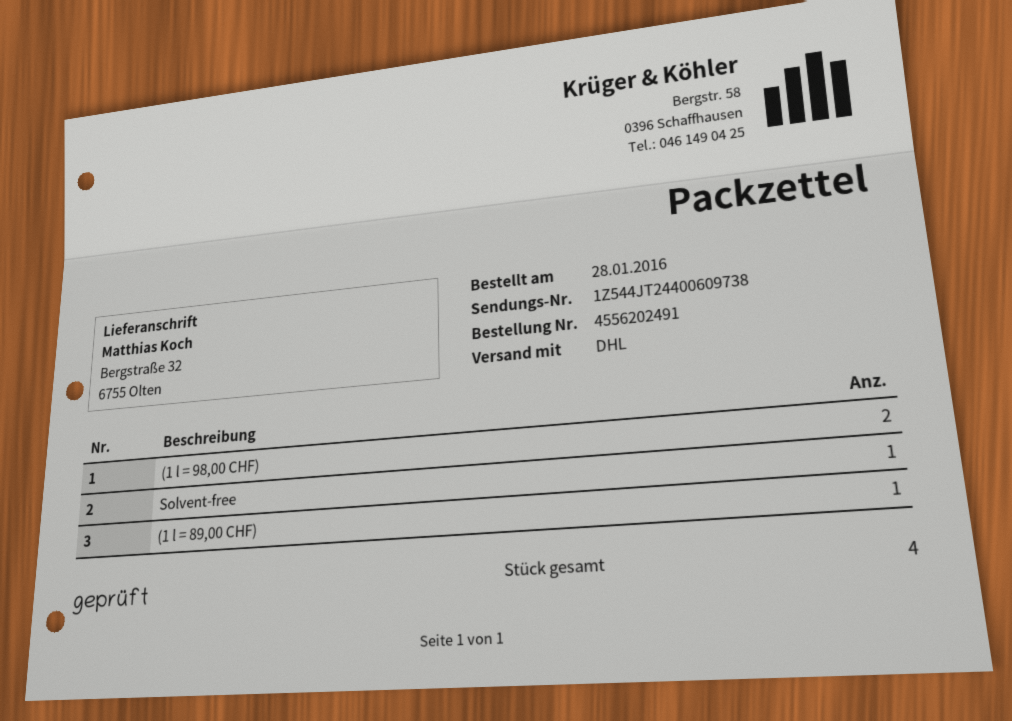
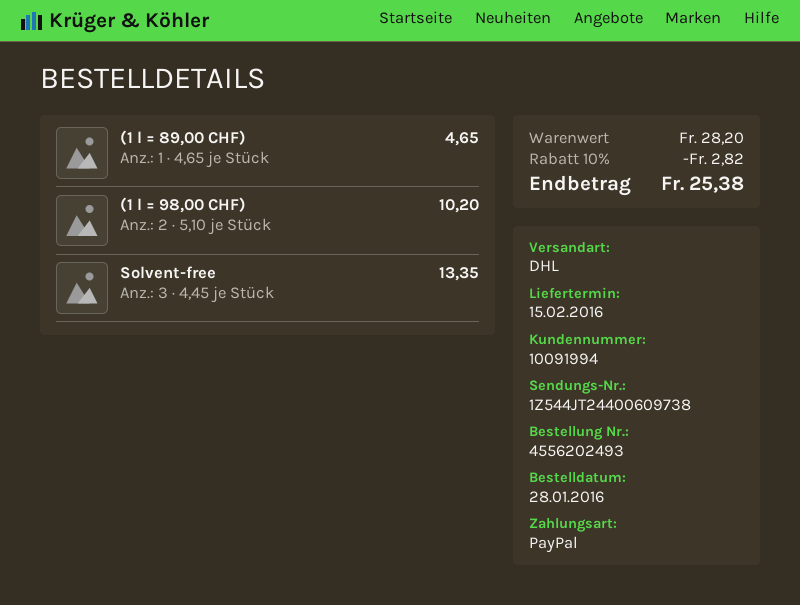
order number: 4556202491 -> 4556202493
Solvent-free: 1 -> 3

